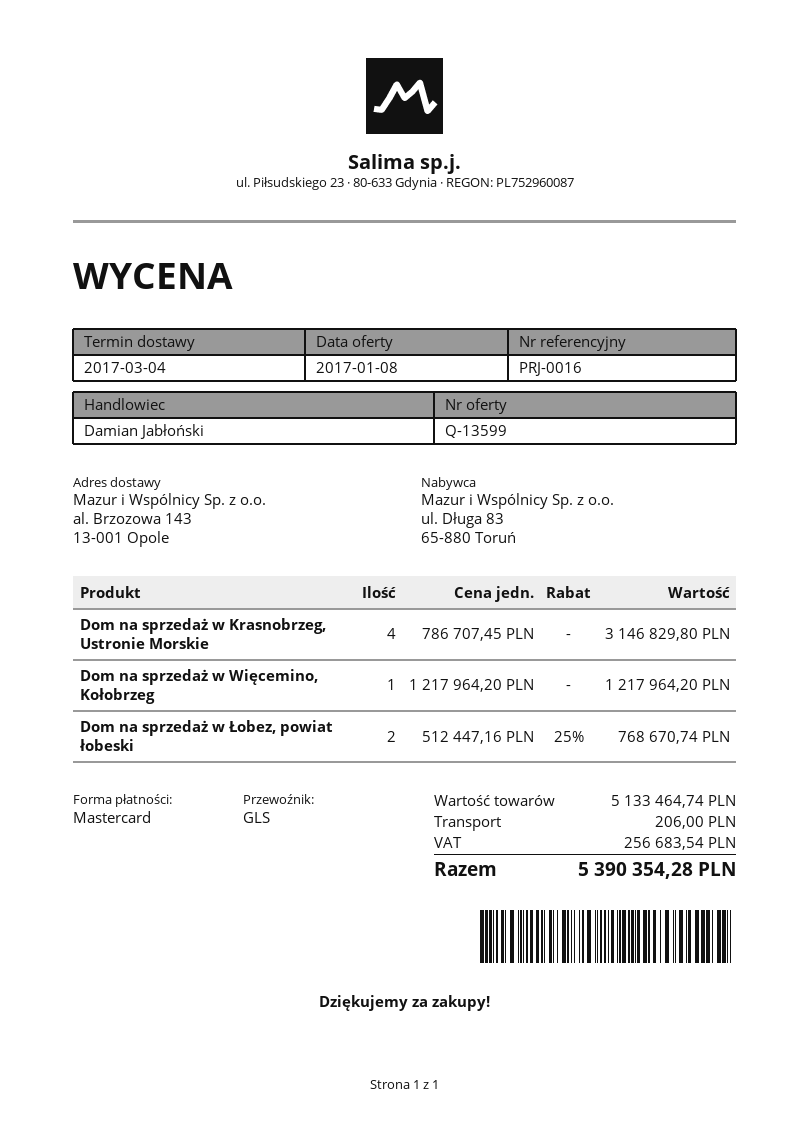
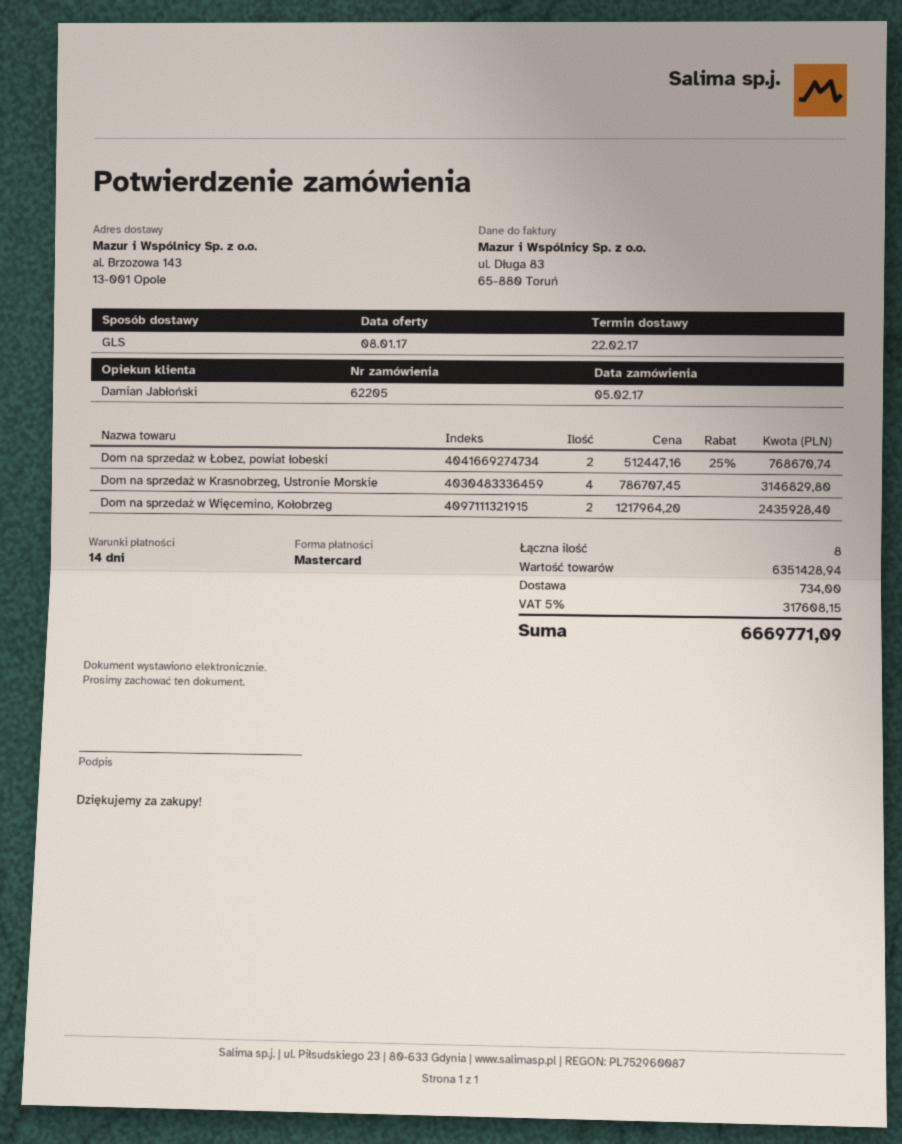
delivery date: 2017-03-04 -> 2017-02-22
Dom na sprzedaż w Więcemino, Kołobrzeg: 1 x 1217964.20 = 1217964.20 -> 2 x 1217964.20 = 2435928.40
subtotal: 5133464.74 -> 6351428.94
shipping: 206.00 -> 734.00
tax: 256683.54 -> 317608.15
total: 5390354.28 -> 6669771.09

